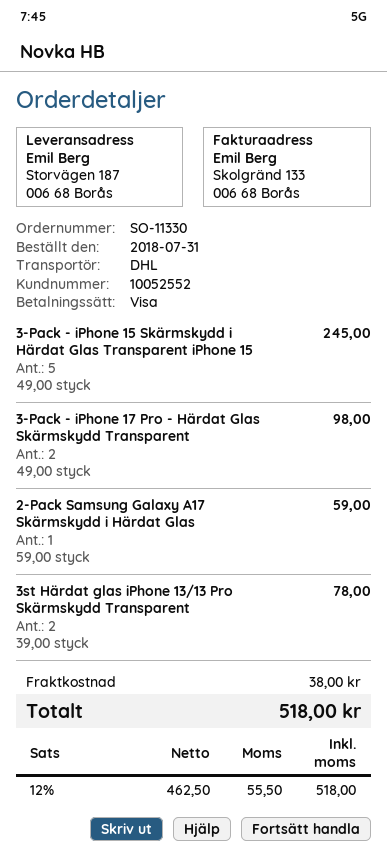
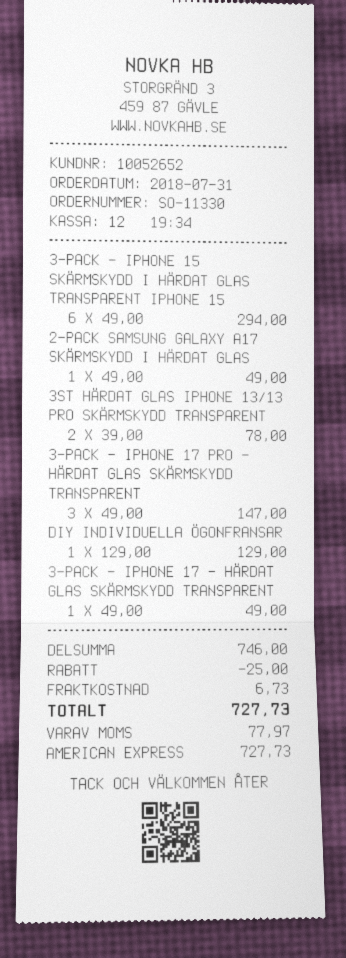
customer number: 10052552 -> 10052652
payment method: Visa -> American Express
3-Pack - iPhone 15 Skärmskydd i Härdat Glas Transparent iPhone 15: 5 x 49.00 = 245.00 -> 6 x 49.00 = 294.00
3-Pack - iPhone 17 Pro - Härdat Glas Skärmskydd Transparent: 2 x 49.00 = 98.00 -> 3 x 49.00 = 147.00
2-Pack Samsung Galaxy A17 Skärmskydd i Härdat Glas: 1 x 59.00 = 59.00 -> 1 x 49.00 = 49.00
DIY INDIVIDUELLA ÖGONFRANSAR: none -> 1 x 129.00 = 129.00
3-PACK - IPHONE 17 - HÄRDAT GLAS SKÄRMSKYDD TRANSPARENT: none -> 1 x 49.00 = 49.00
discount: none -> 25.00
shipping: 38.00 -> 6.73
tax: 55.50 -> 77.97
total: 518.00 -> 727.73

